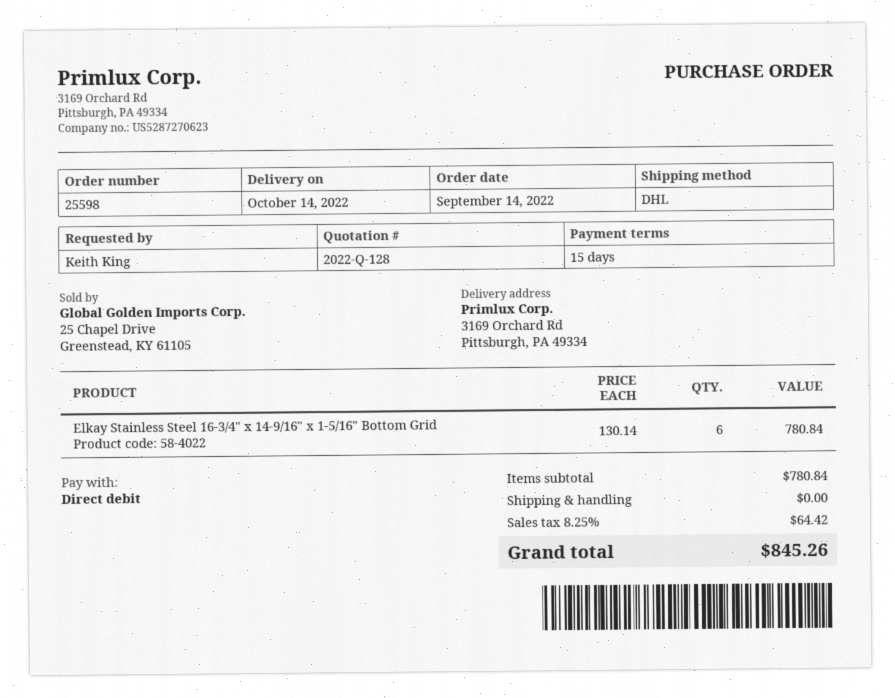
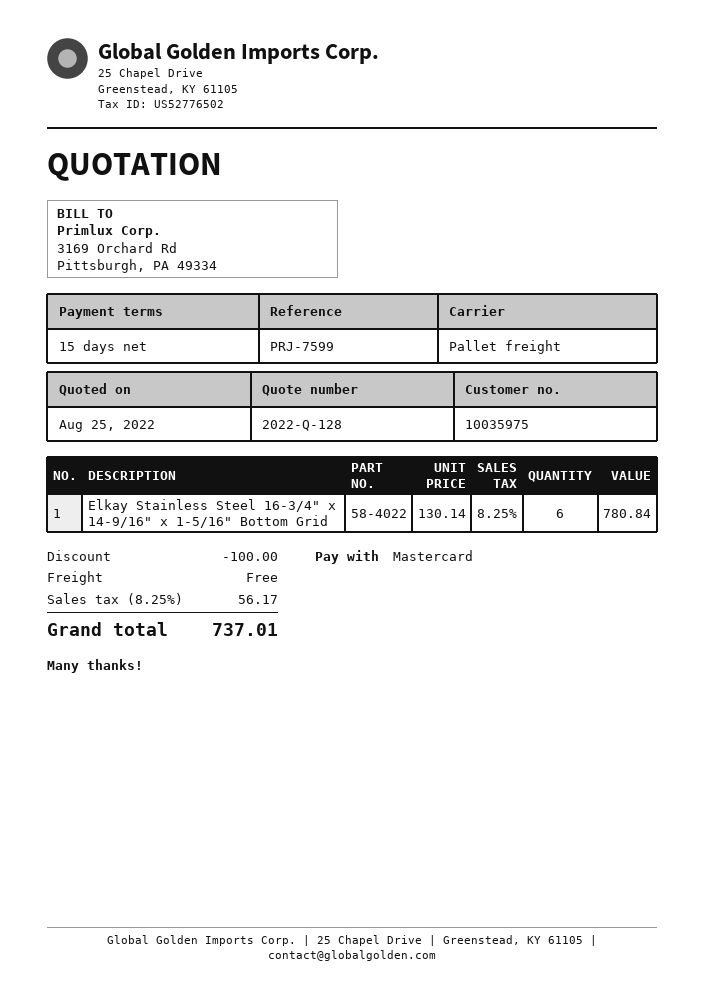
payment method: direct debit -> Mastercard
shipping method: DHL -> pallet freight
discount: none -> 100.00
tax: 8.25% = 64.42 -> 8.25% = 56.17
total: 845.26 -> 737.01

